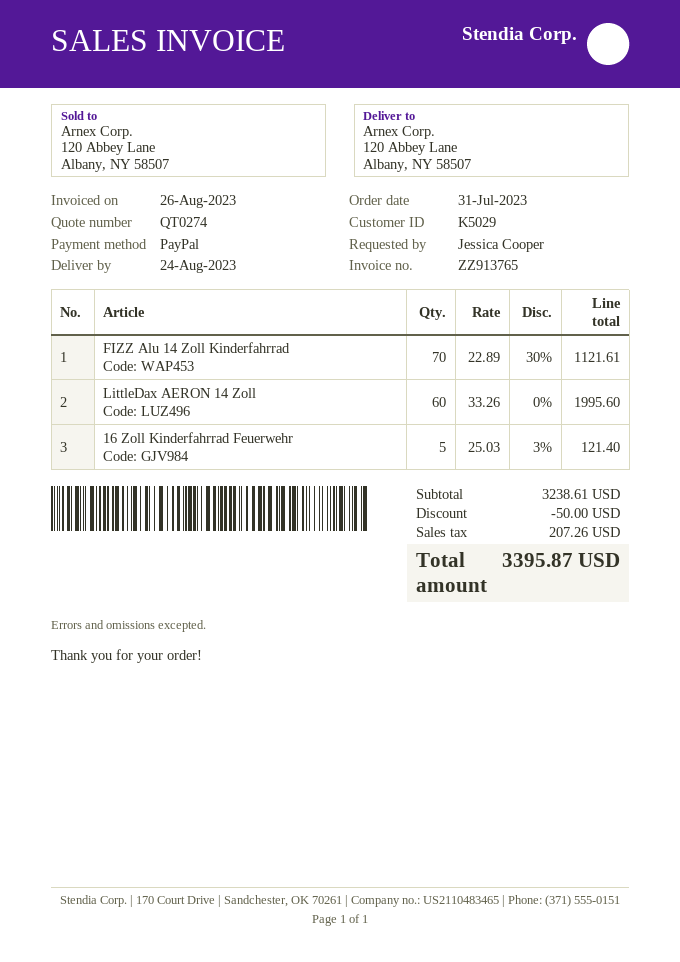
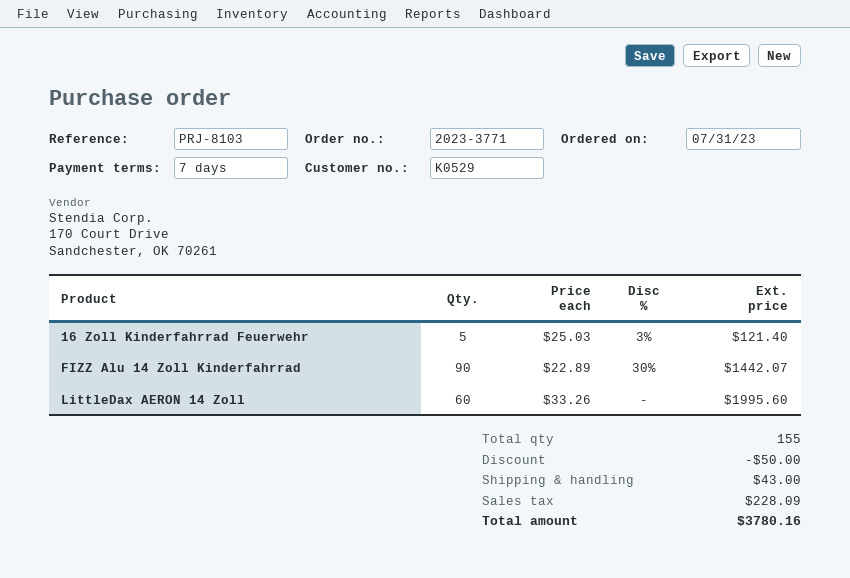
customer number: K5029 -> K0529
FIZZ Alu 14 Zoll Kinderfahrrad: 70 x 22.89 - 30% = 1121.61 -> 90 x 22.89 - 30% = 1442.07
shipping: none -> 43.00
tax: 207.26 -> 228.09
total: 3395.87 -> 3780.16

